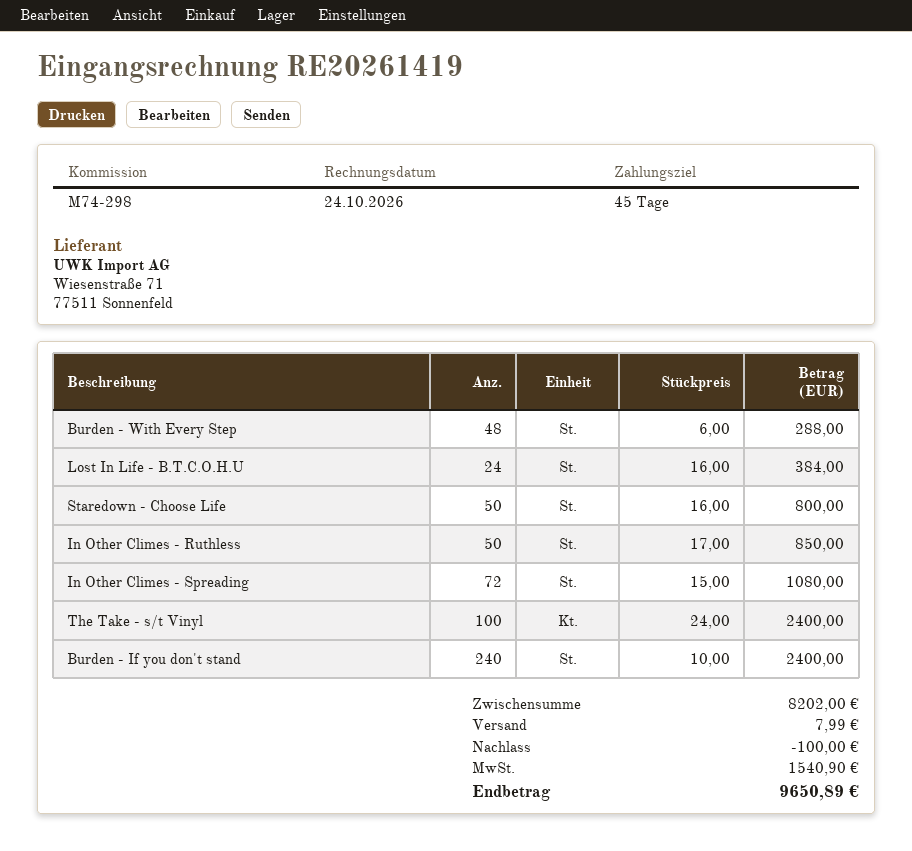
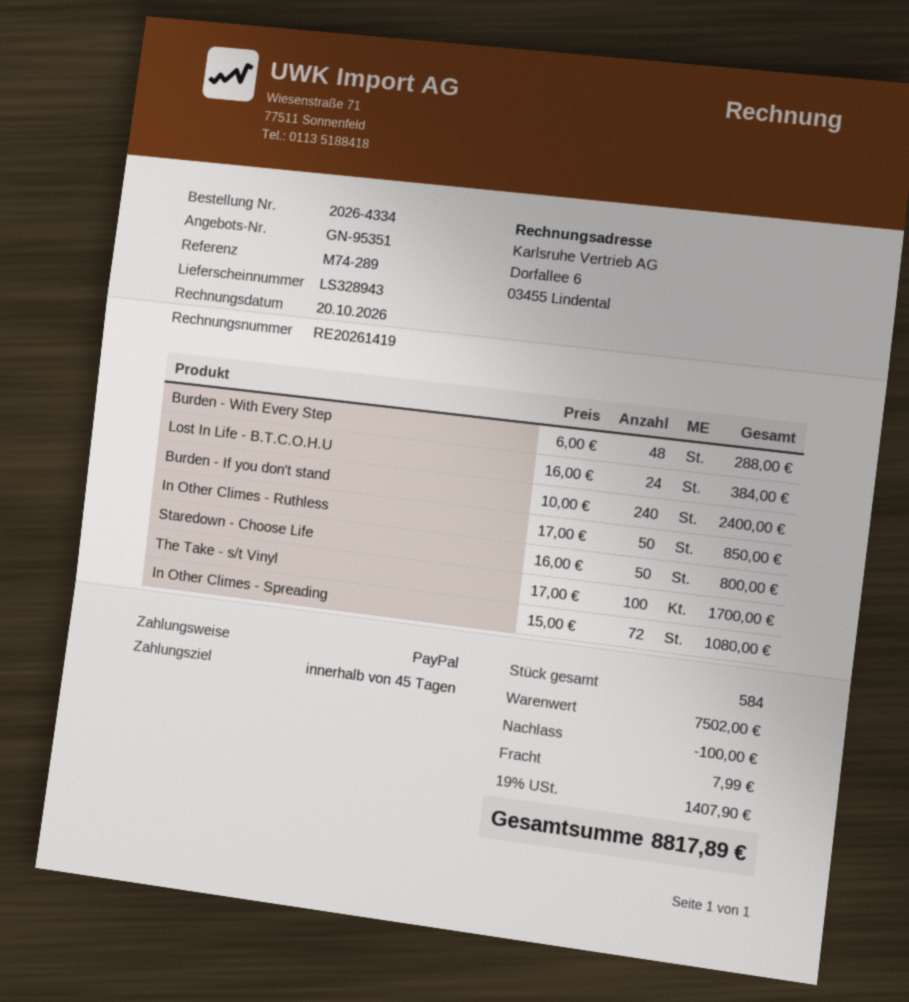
invoice date: 2026-10-24 -> 2026-10-20
reference: M74-298 -> M74-289
The Take - s/t Vinyl: 100 x 24.00 = 2400.00 -> 100 x 17.00 = 1700.00
subtotal: 8202.00 -> 7502.00
tax: 1540.90 -> 1407.90
total: 9650.89 -> 8817.89

